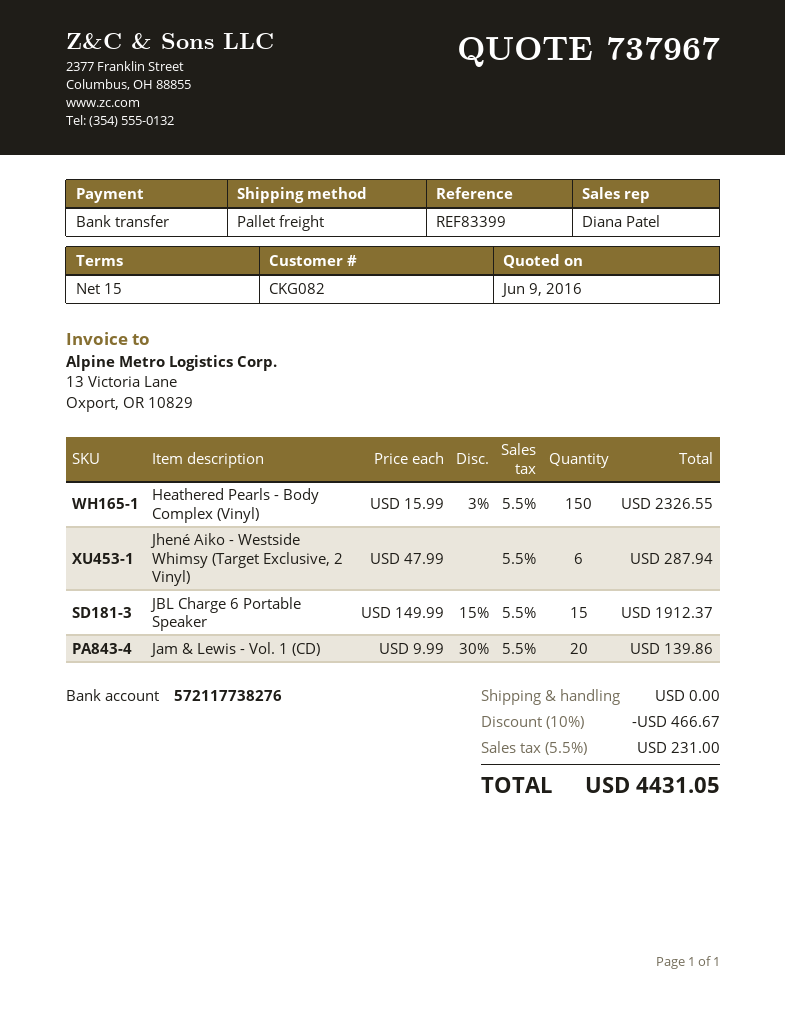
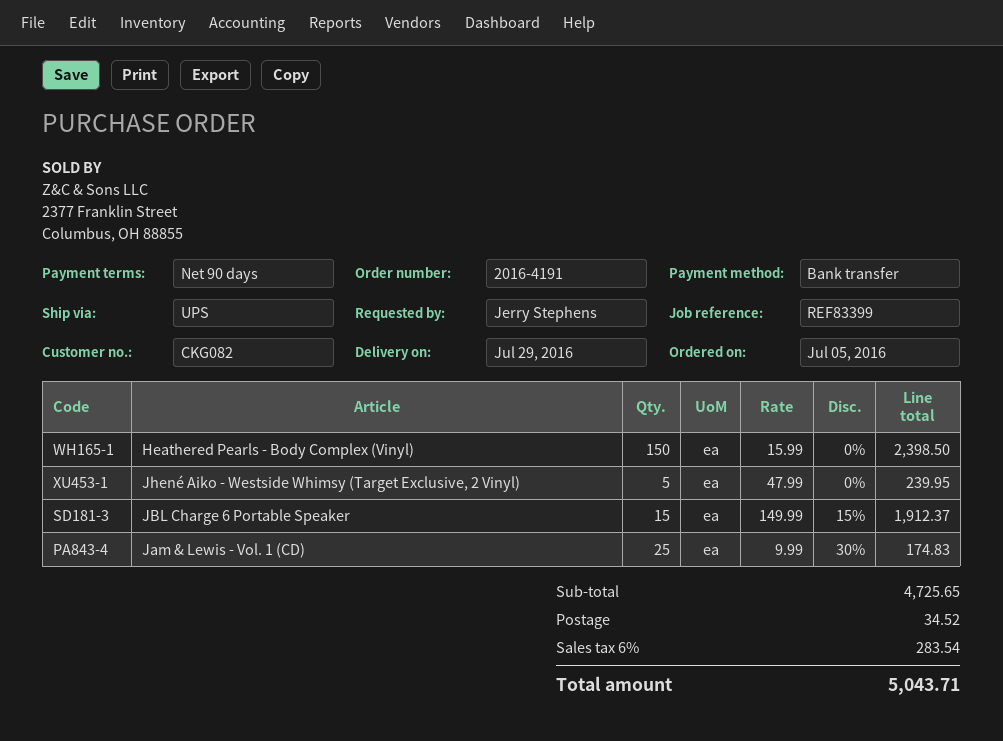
payment terms: 15 days -> 90 days
shipping method: pallet freight -> UPS
Heathered Pearls - Body Complex (Vinyl): 150 x 15.99 - 3% = 2326.55 -> 150 x 15.99 = 2398.50
Jhené Aiko - Westside Whimsy (Target Exclusive, 2 Vinyl): 6 x 47.99 = 287.94 -> 5 x 47.99 = 239.95
Jam & Lewis - Vol. 1 (CD): 20 x 9.99 - 30% = 139.86 -> 25 x 9.99 - 30% = 174.83
discount: 10% = 466.67 -> none
shipping: 0.00 -> 34.52
tax: 5.5% = 231.00 -> 6% = 283.54
total: 4431.05 -> 5043.71

